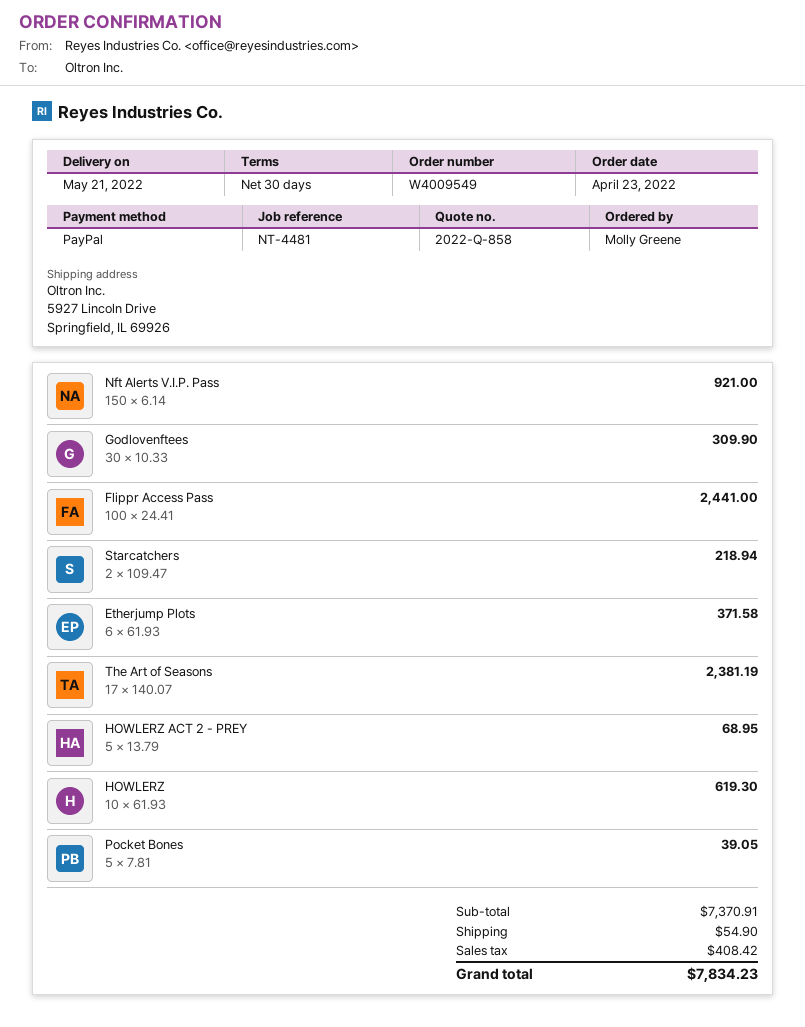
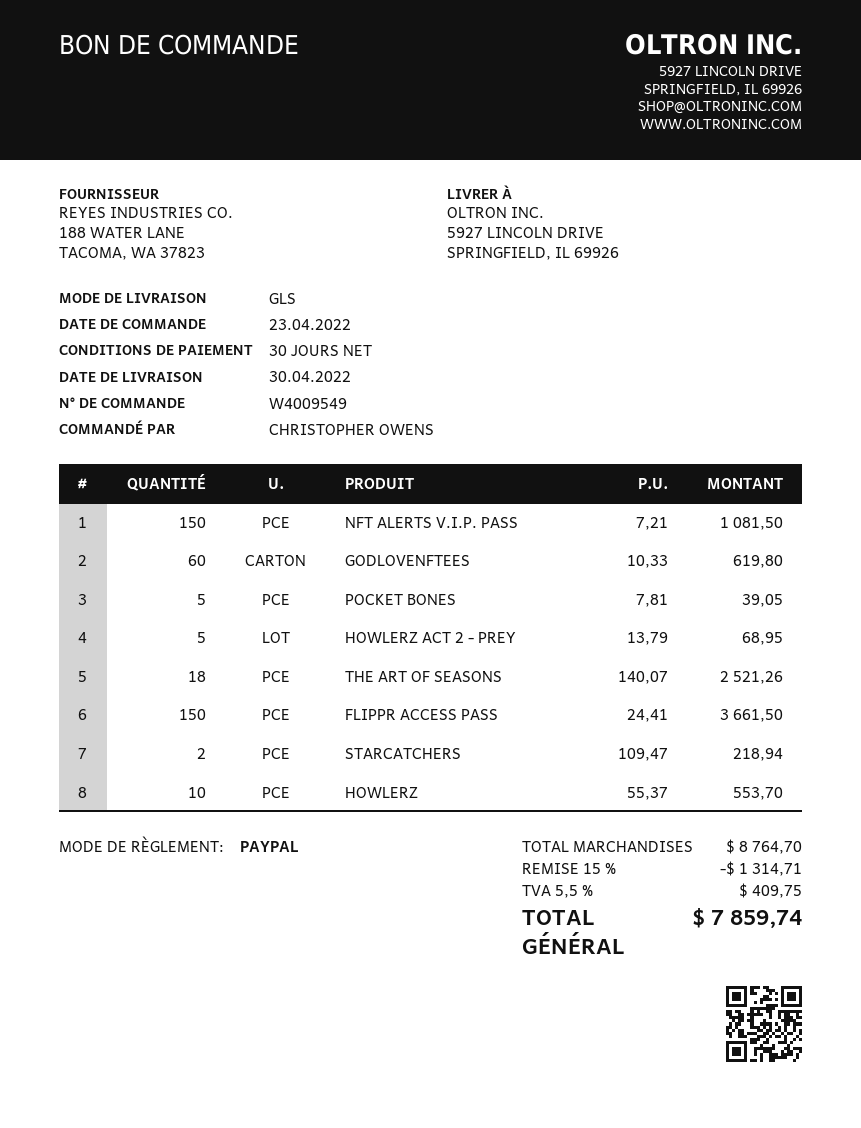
delivery date: 2022-05-21 -> 2022-04-30
ordered by: Molly Greene -> CHRISTOPHER OWENS
Nft Alerts V.I.P. Pass: 150 x 6.14 = 921.00 -> 150 x 7.21 = 1081.50
Godlovenftees: 30 x 10.33 = 309.90 -> 60 x 10.33 = 619.80
Flippr Access Pass: 100 x 24.41 = 2441.00 -> 150 x 24.41 = 3661.50
Etherjump Plots: 6 x 61.93 = 371.58 -> none
The Art of Seasons: 17 x 140.07 = 2381.19 -> 18 x 140.07 = 2521.26
HOWLERZ: 10 x 61.93 = 619.30 -> 10 x 55.37 = 553.70
subtotal: 7370.91 -> 8764.70
discount: none -> 15% = 1314.71
shipping: 54.90 -> none
tax: 408.42 -> 409.75
total: 7834.23 -> 7859.74

